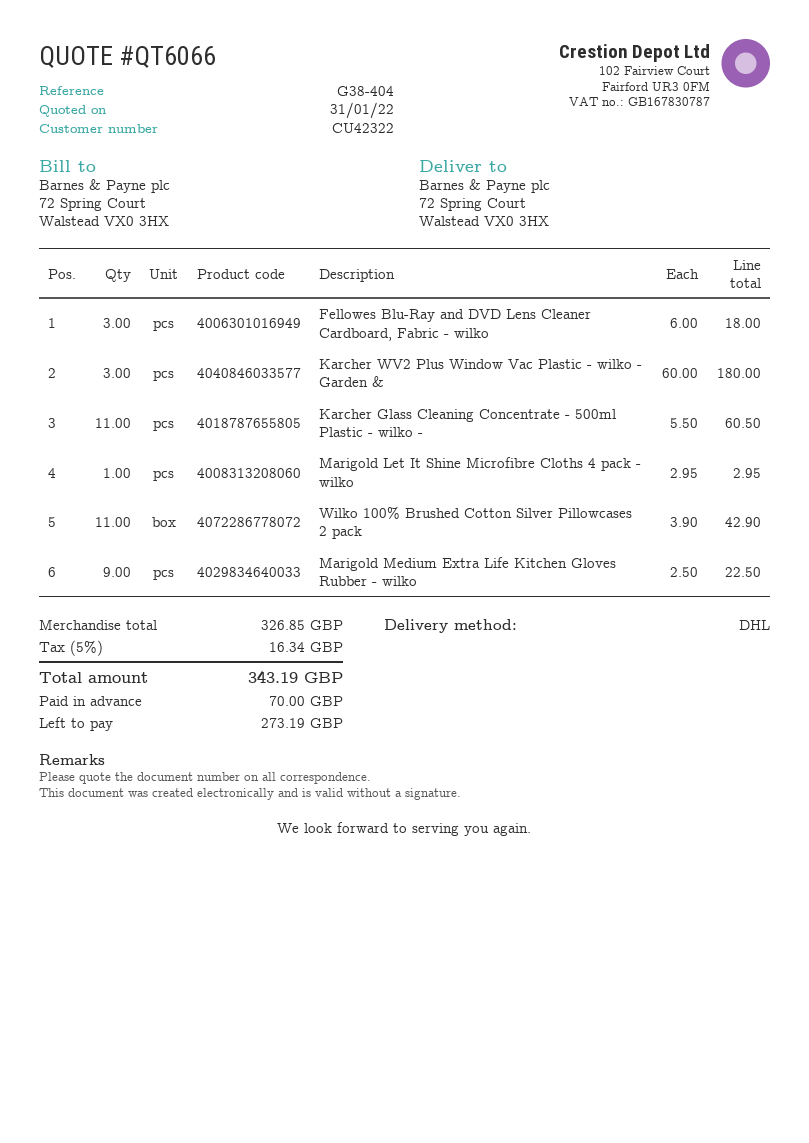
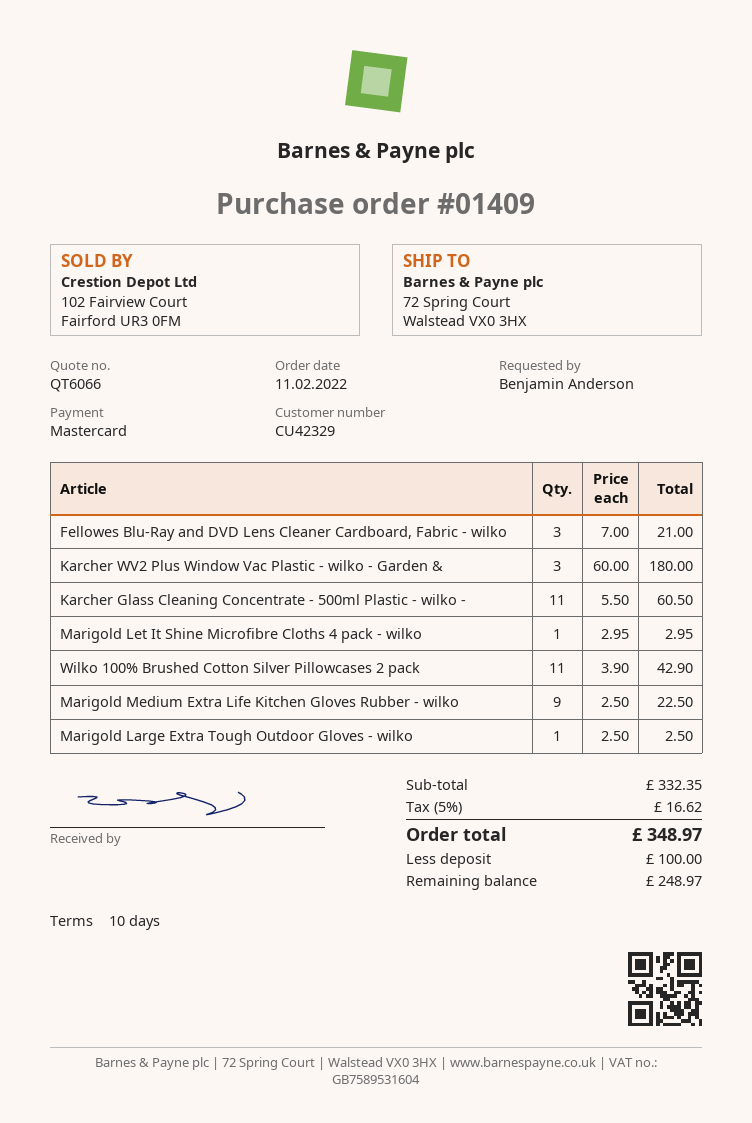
customer number: CU42322 -> CU42329
Fellowes Blu-Ray and DVD Lens Cleaner Cardboard, Fabric - wilko: 3 x 6.00 = 18.00 -> 3 x 7.00 = 21.00
Marigold Large Extra Tough Outdoor Gloves - wilko: none -> 1 x 2.50 = 2.50
subtotal: 326.85 -> 332.35
tax: 5% = 16.34 -> 5% = 16.62
total: 343.19 -> 348.97
deposit: 70.00 -> 100.00
balance: 273.19 -> 248.97

